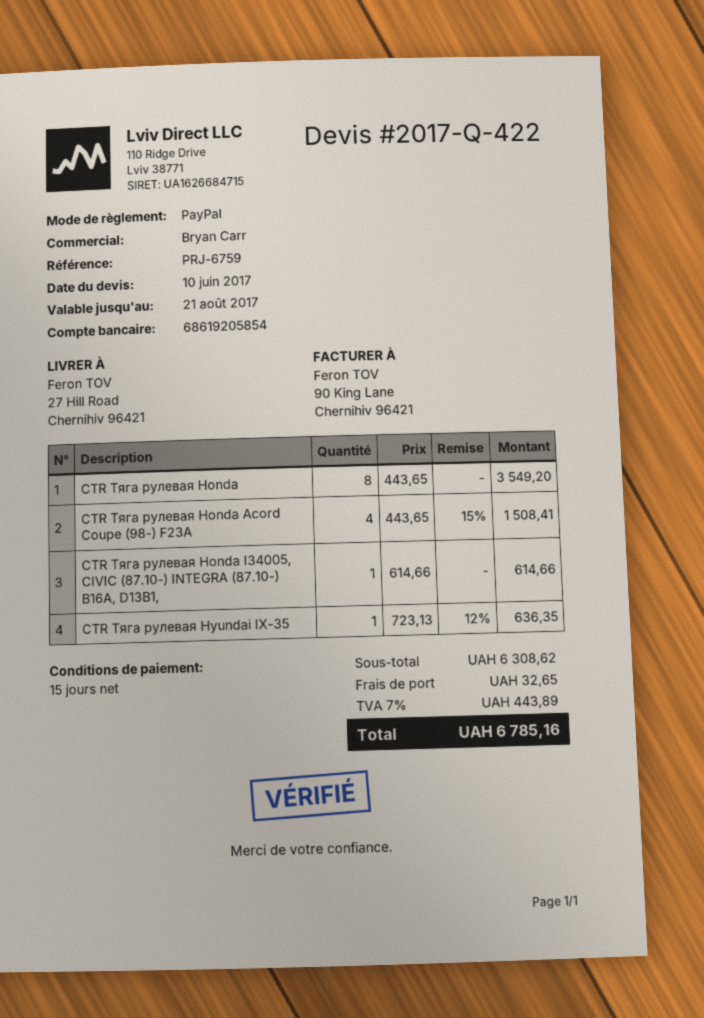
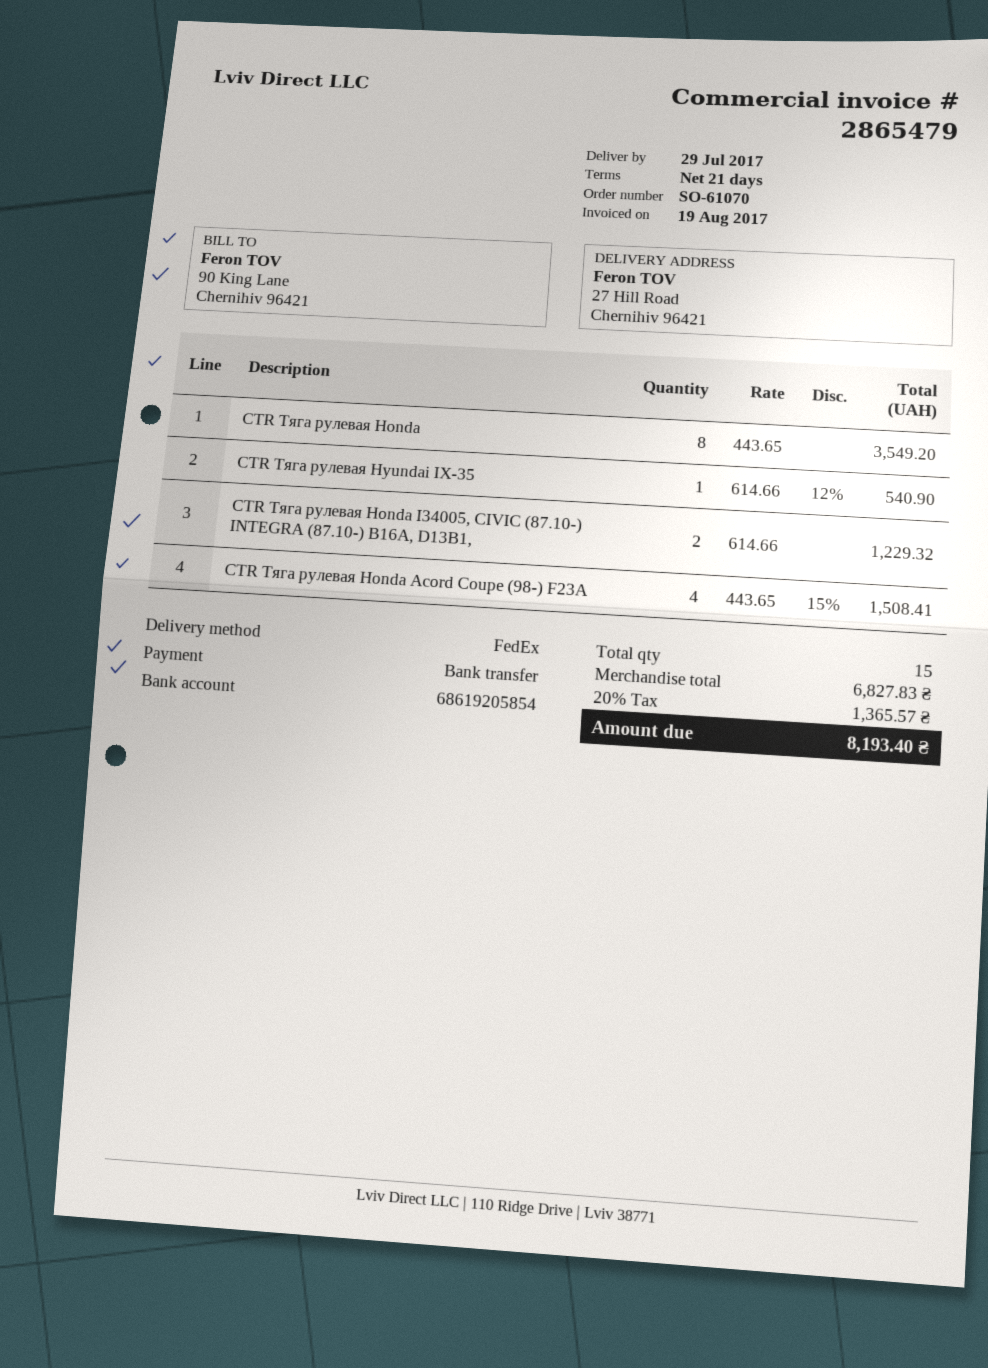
payment terms: 15 days -> 21 days
payment method: PayPal -> bank transfer
CTR Тяга рулевая Honda I34005, CIVIC (87.10-) INTEGRA (87.10-) B16A, D13B1,: 1 x 614.66 = 614.66 -> 2 x 614.66 = 1229.32
CTR Тяга рулевая Hyundai IX-35: 1 x 723.13 - 12% = 636.35 -> 1 x 614.66 - 12% = 540.90
subtotal: 6308.62 -> 6827.83
shipping: 32.65 -> none
tax: 7% = 443.89 -> 20% = 1365.57
total: 6785.16 -> 8193.40

